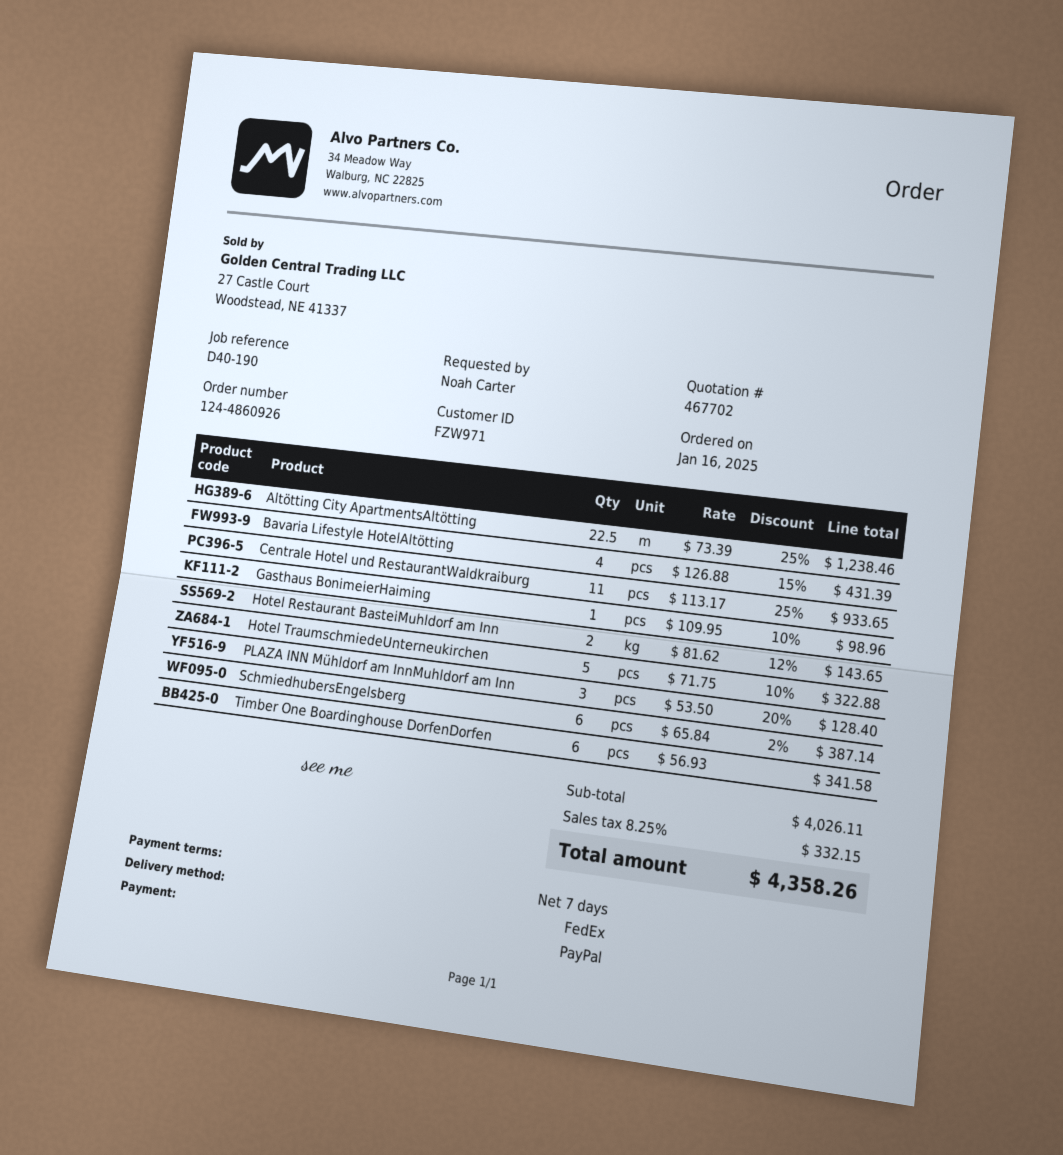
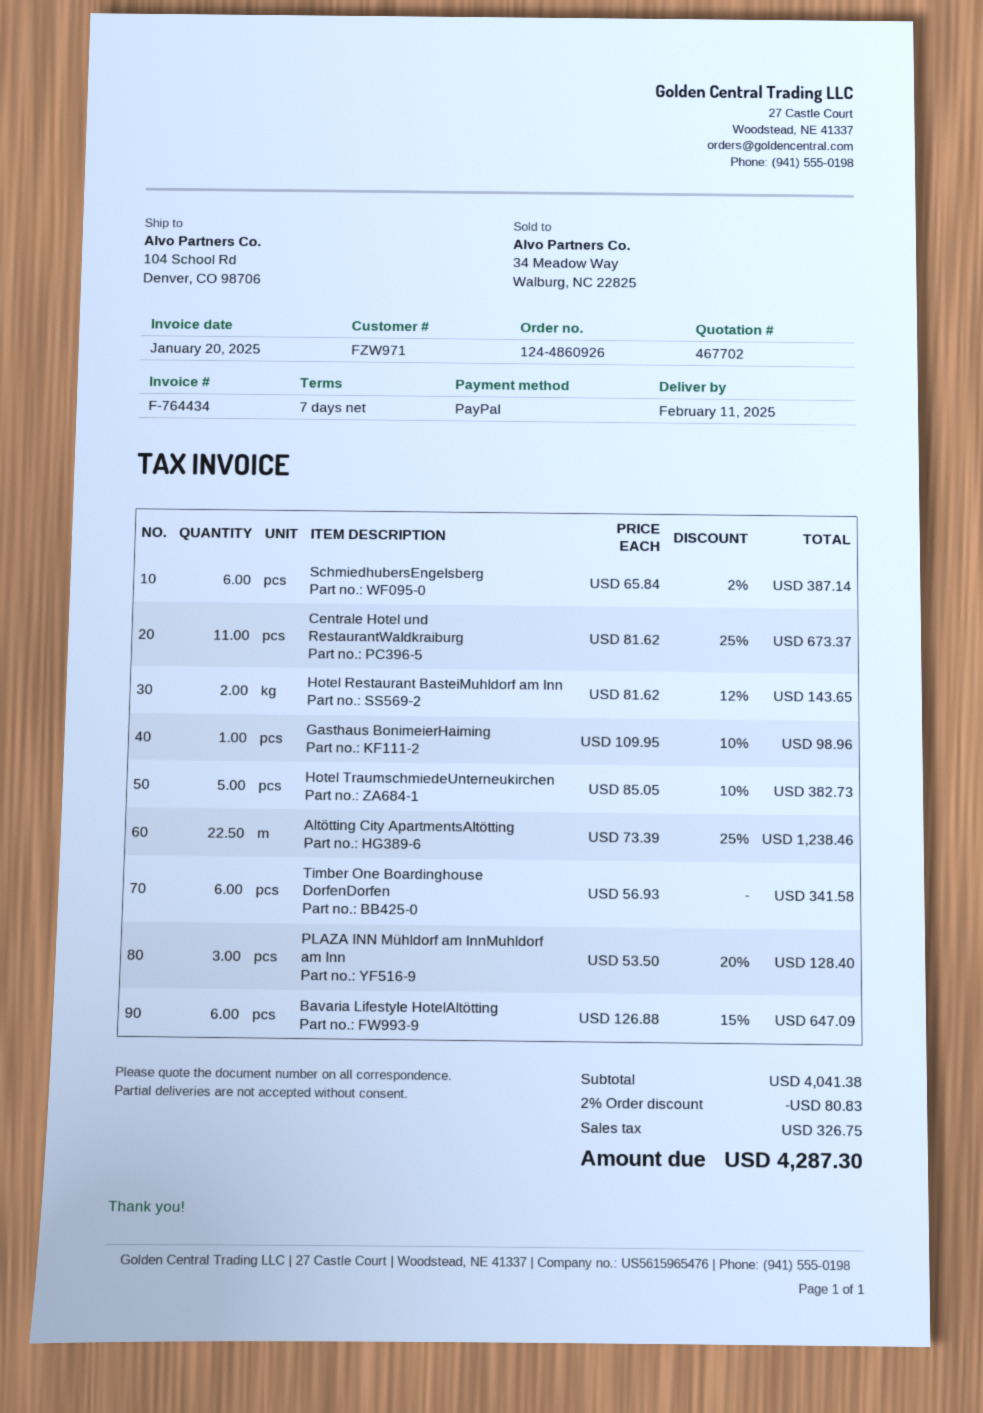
Bavaria Lifestyle HotelAltötting: 4 x 126.88 - 15% = 431.39 -> 6 x 126.88 - 15% = 647.09
Centrale Hotel und RestaurantWaldkraiburg: 11 x 113.17 - 25% = 933.65 -> 11 x 81.62 - 25% = 673.37
Hotel TraumschmiedeUnterneukirchen: 5 x 71.75 - 10% = 322.88 -> 5 x 85.05 - 10% = 382.73
subtotal: 4026.11 -> 4041.38
discount: none -> 2% = 80.83
tax: 332.15 -> 326.75
total: 4358.26 -> 4287.30

